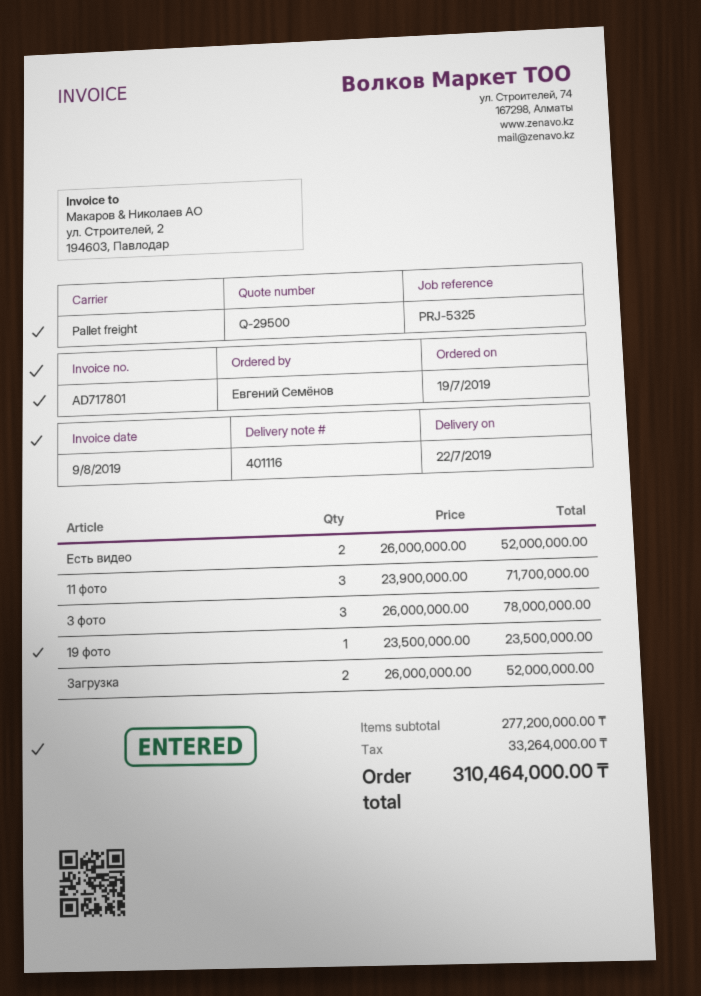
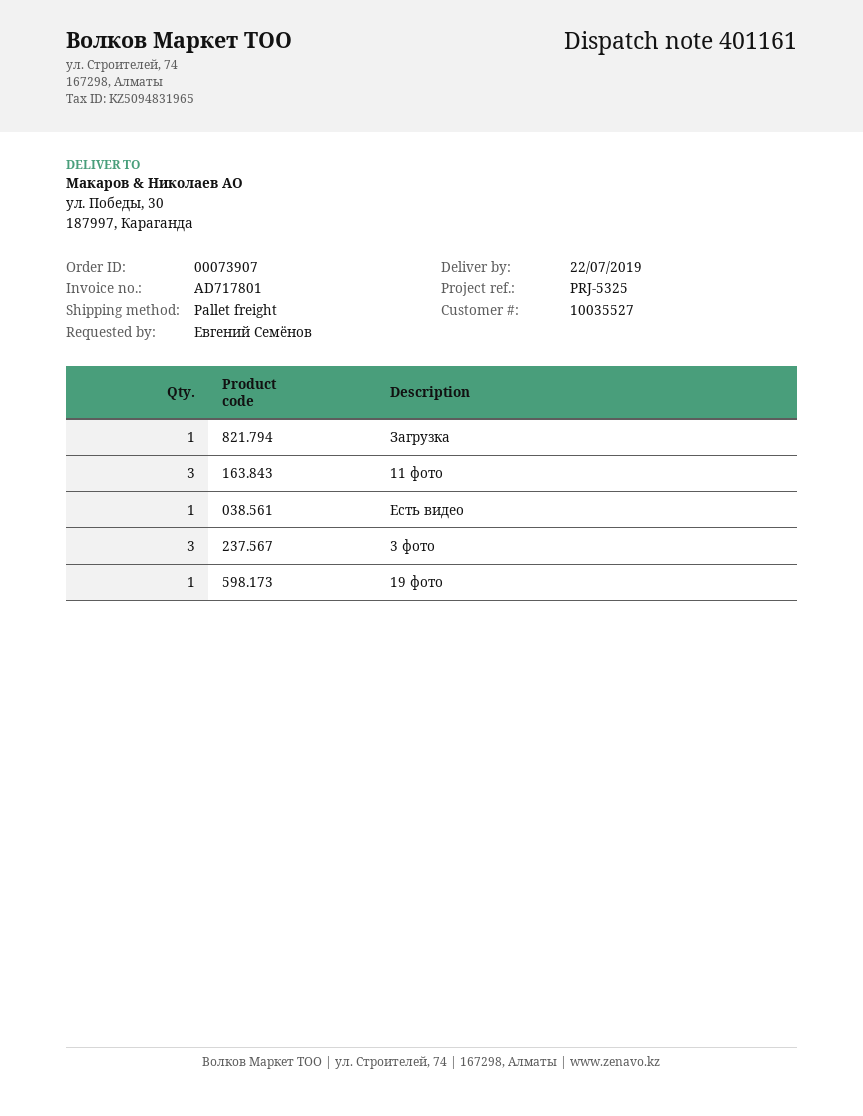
delivery note number: 401116 -> 401161
Есть видео: 2 -> 1
Загрузка: 2 -> 1

